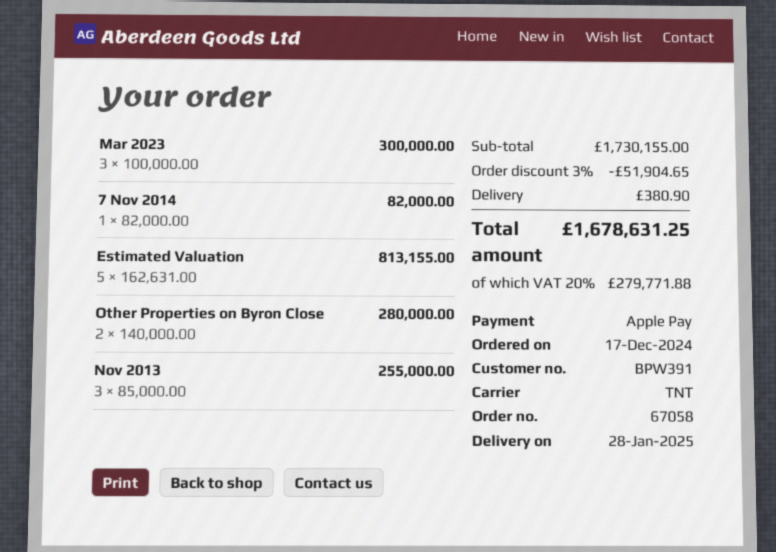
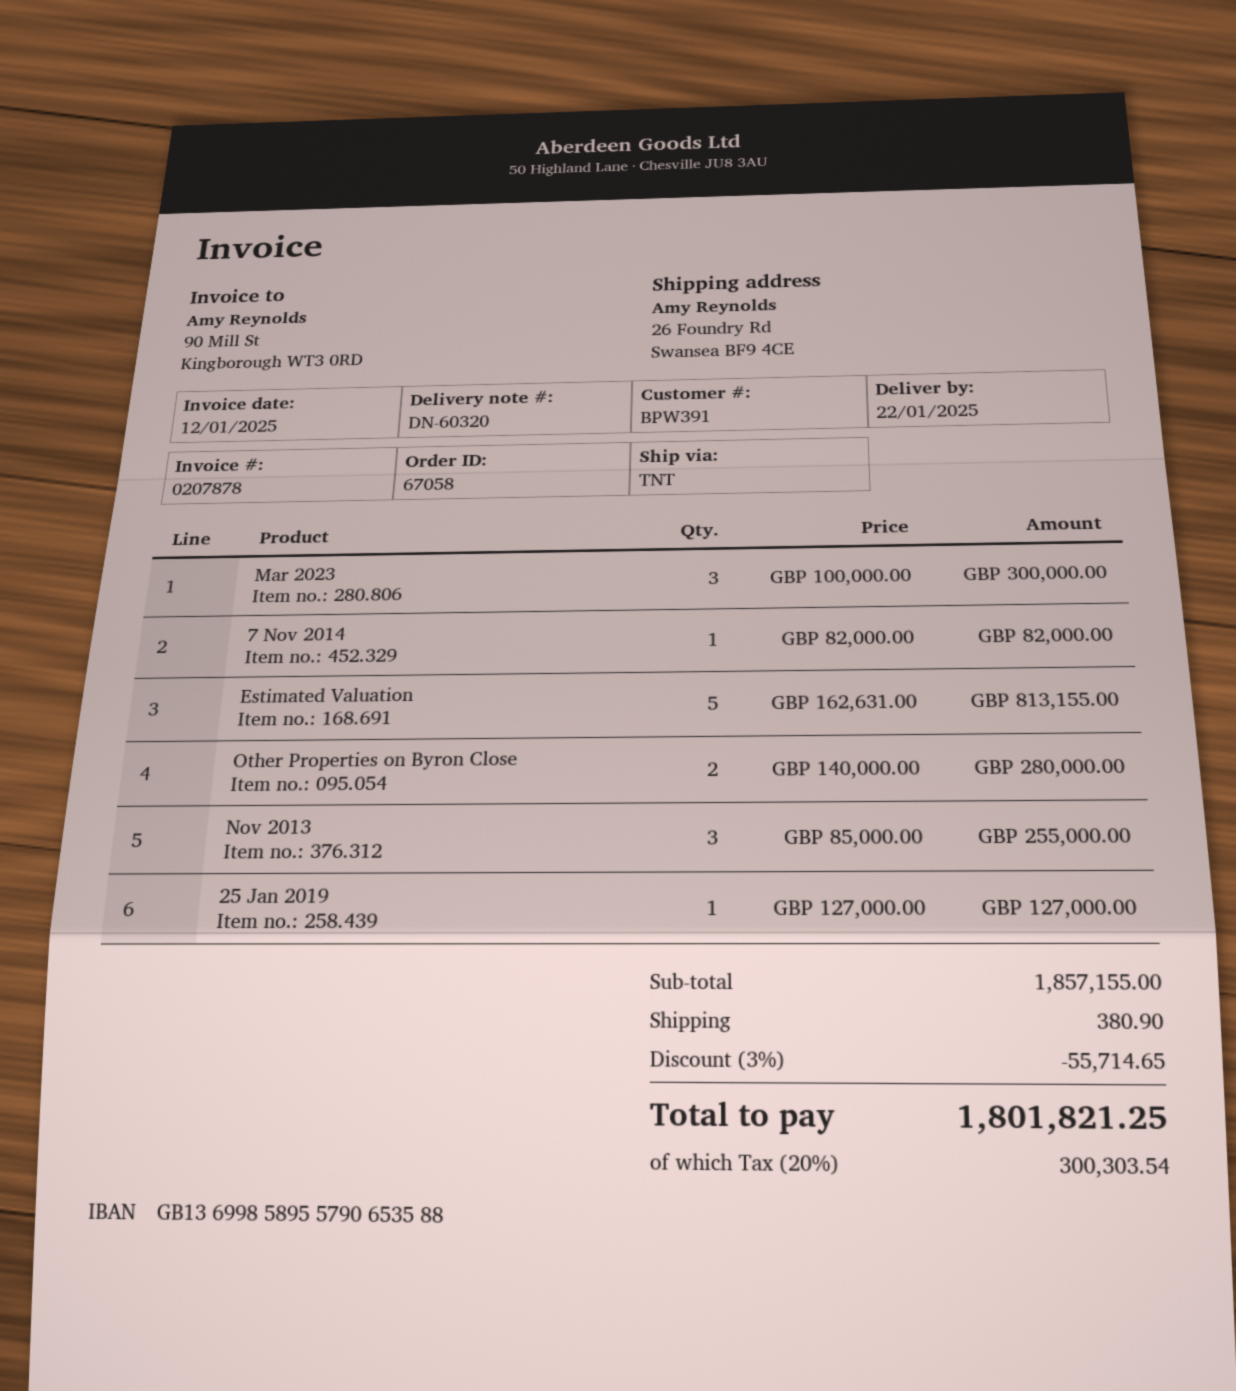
delivery date: 2025-01-28 -> 2025-01-22
25 Jan 2019: none -> 1 x 127000.00 = 127000.00
subtotal: 1730155.00 -> 1857155.00
discount: 3% = 51904.65 -> 3% = 55714.65
tax: 20% = 279771.88 -> 20% = 300303.54
total: 1678631.25 -> 1801821.25

